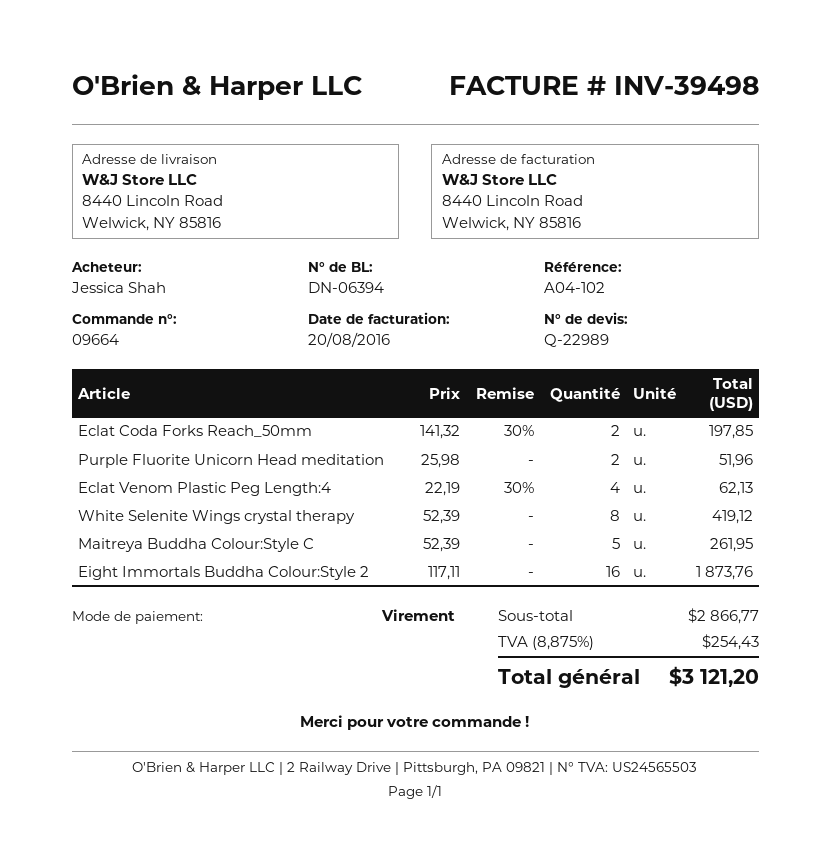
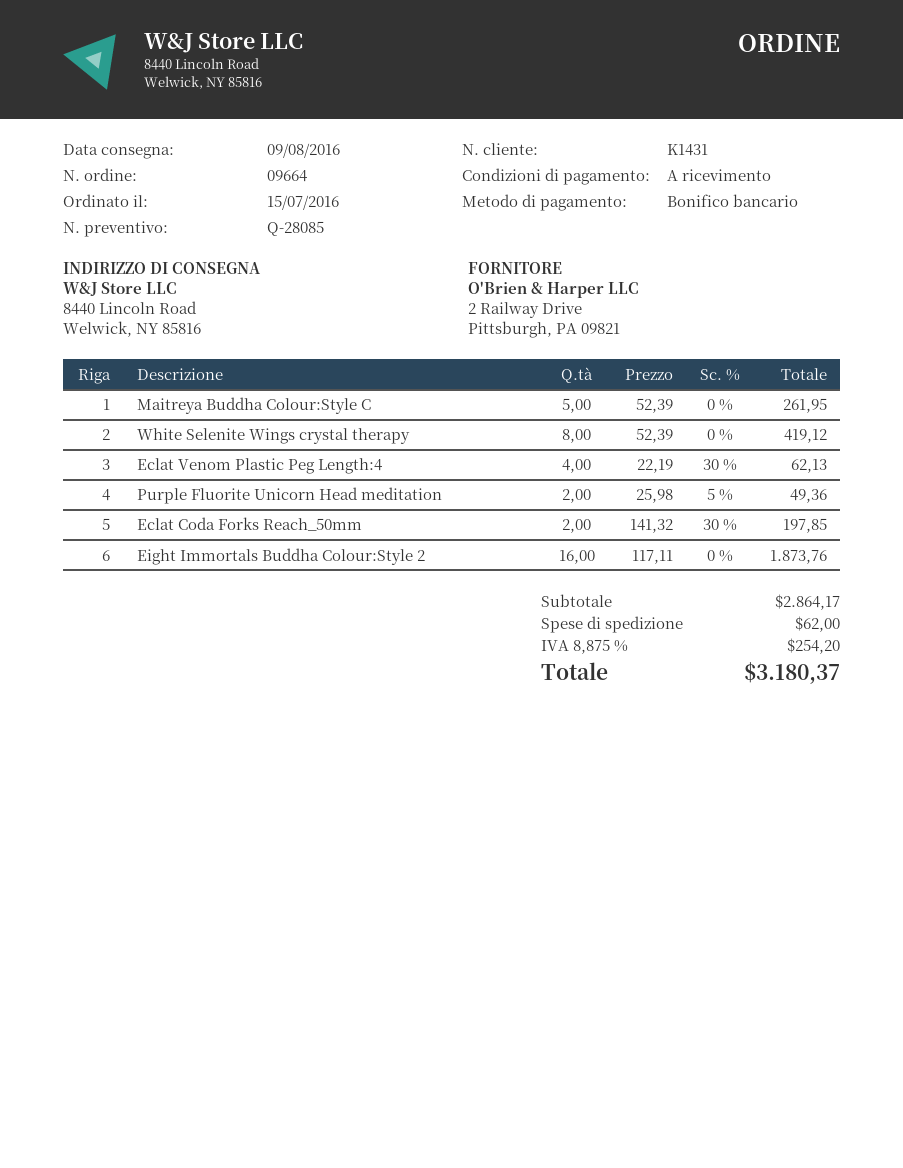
quote number: Q-22989 -> Q-28085
Purple Fluorite Unicorn Head meditation: 2 x 25.98 = 51.96 -> 2 x 25.98 - 5% = 49.36
subtotal: 2866.77 -> 2864.17
shipping: none -> 62.00
tax: 8.875% = 254.43 -> 8.875% = 254.20
total: 3121.20 -> 3180.37

